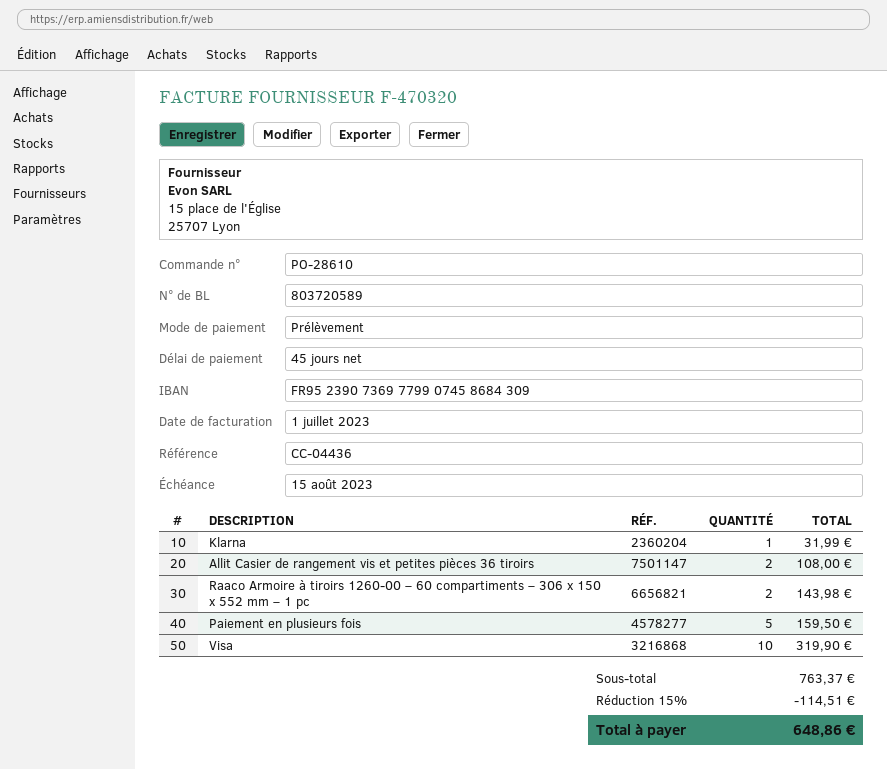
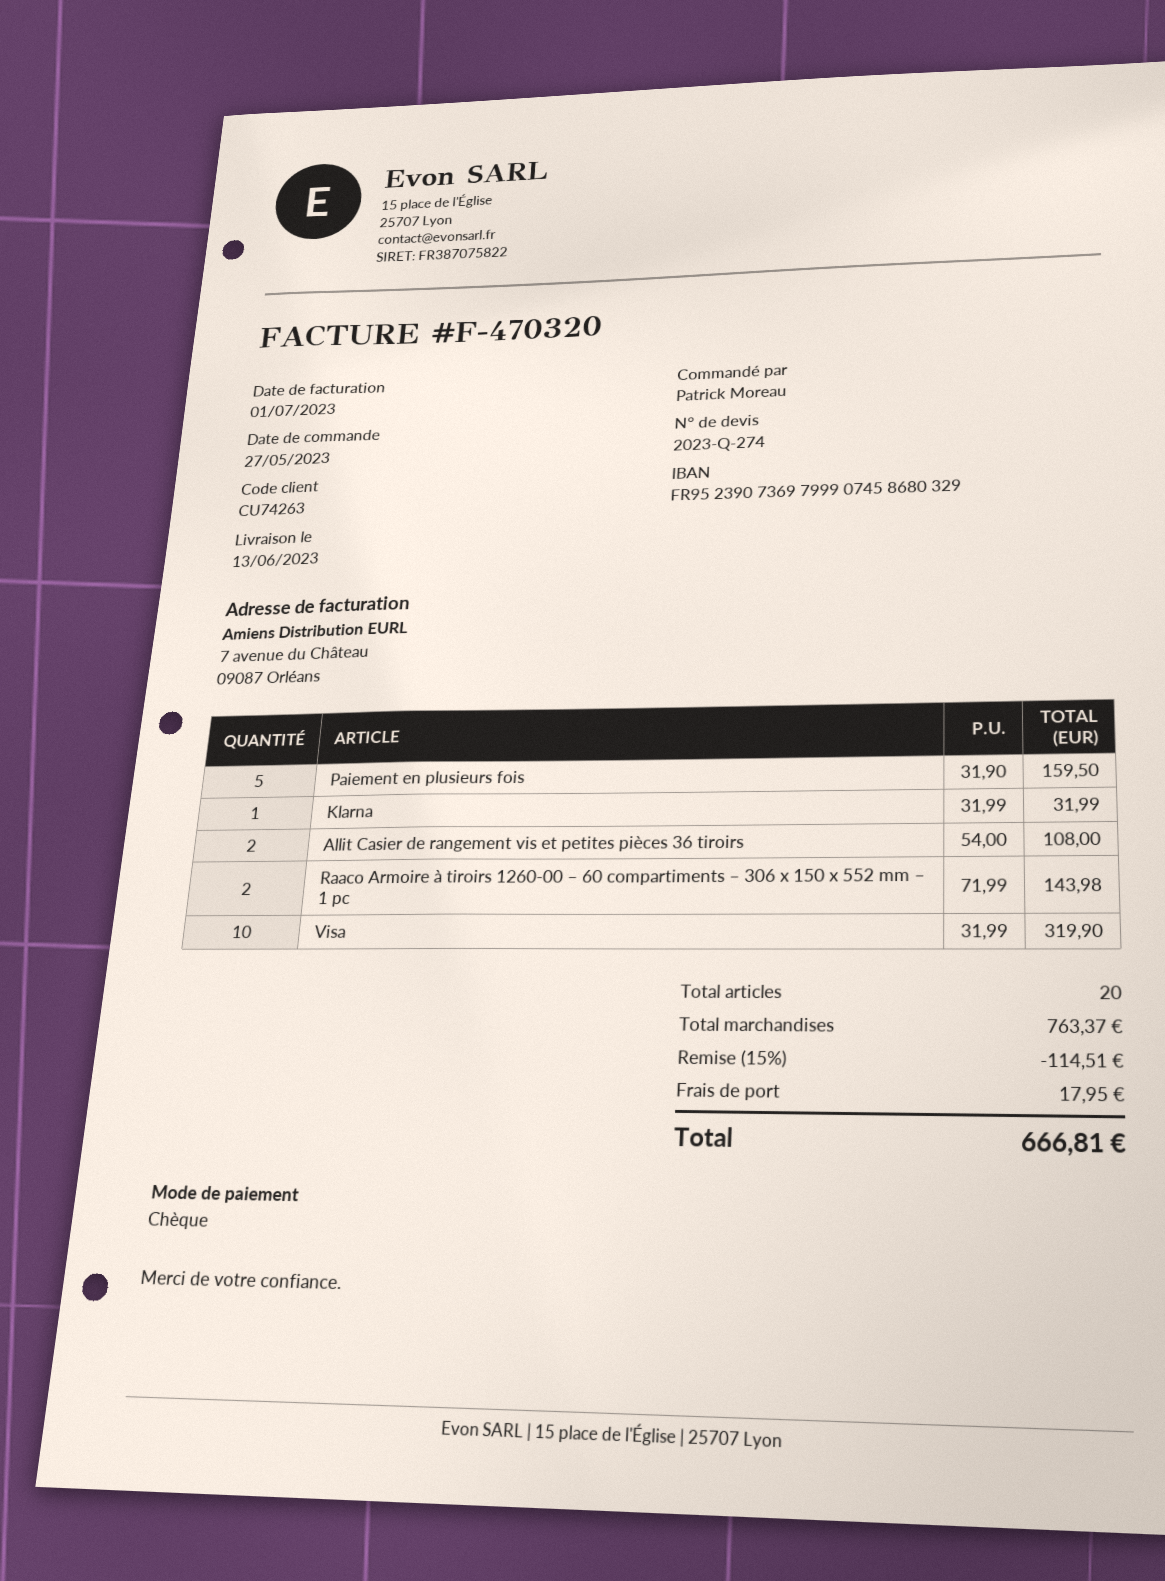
payment method: direct debit -> cheque
bank account: FR9523907369779907458684309 -> FR9523907369799907458680329
shipping: none -> 17.95
total: 648.86 -> 666.81

